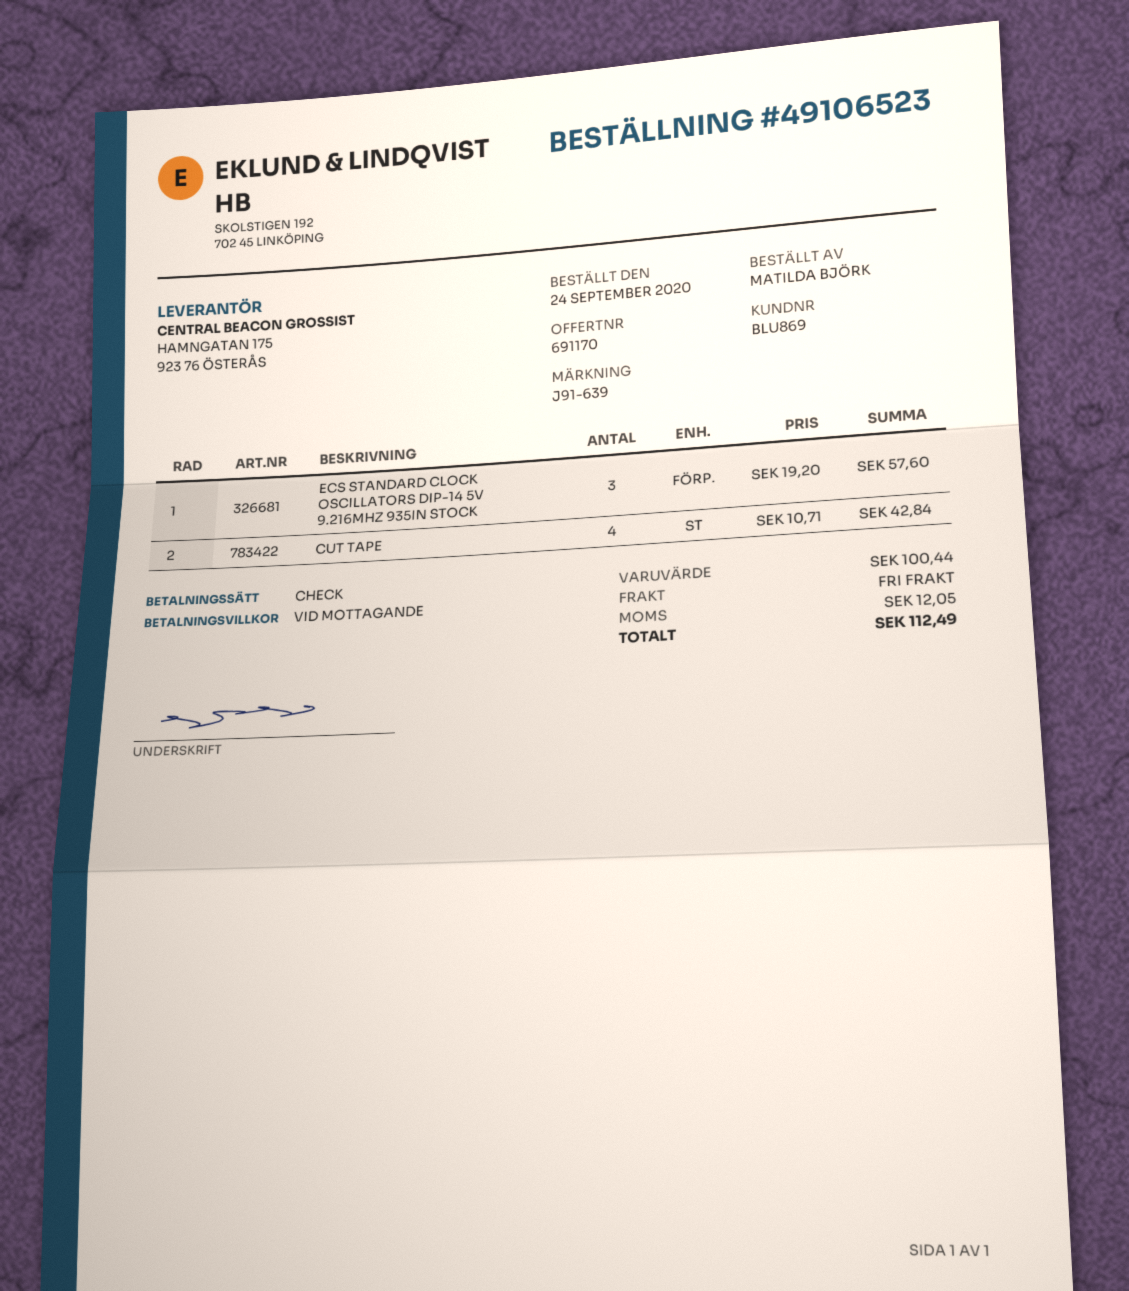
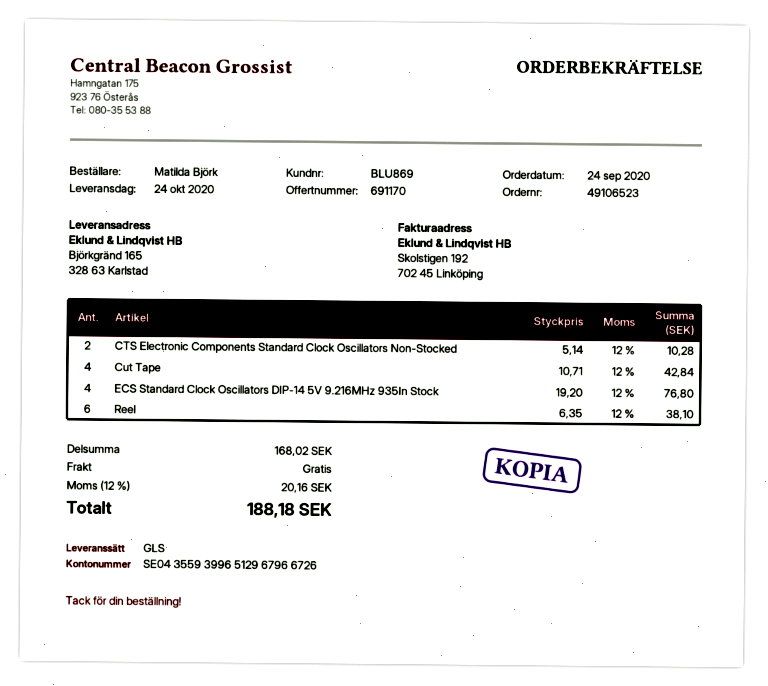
ECS STANDARD CLOCK OSCILLATORS DIP-14 5V 9.216MHZ 935IN STOCK: 3 x 19.20 = 57.60 -> 4 x 19.20 = 76.80
CTS Electronic Components Standard Clock Oscillators Non-Stocked: none -> 2 x 5.14 = 10.28
Reel: none -> 6 x 6.35 = 38.10
subtotal: 100.44 -> 168.02
tax: 12.05 -> 20.16
total: 112.49 -> 188.18

